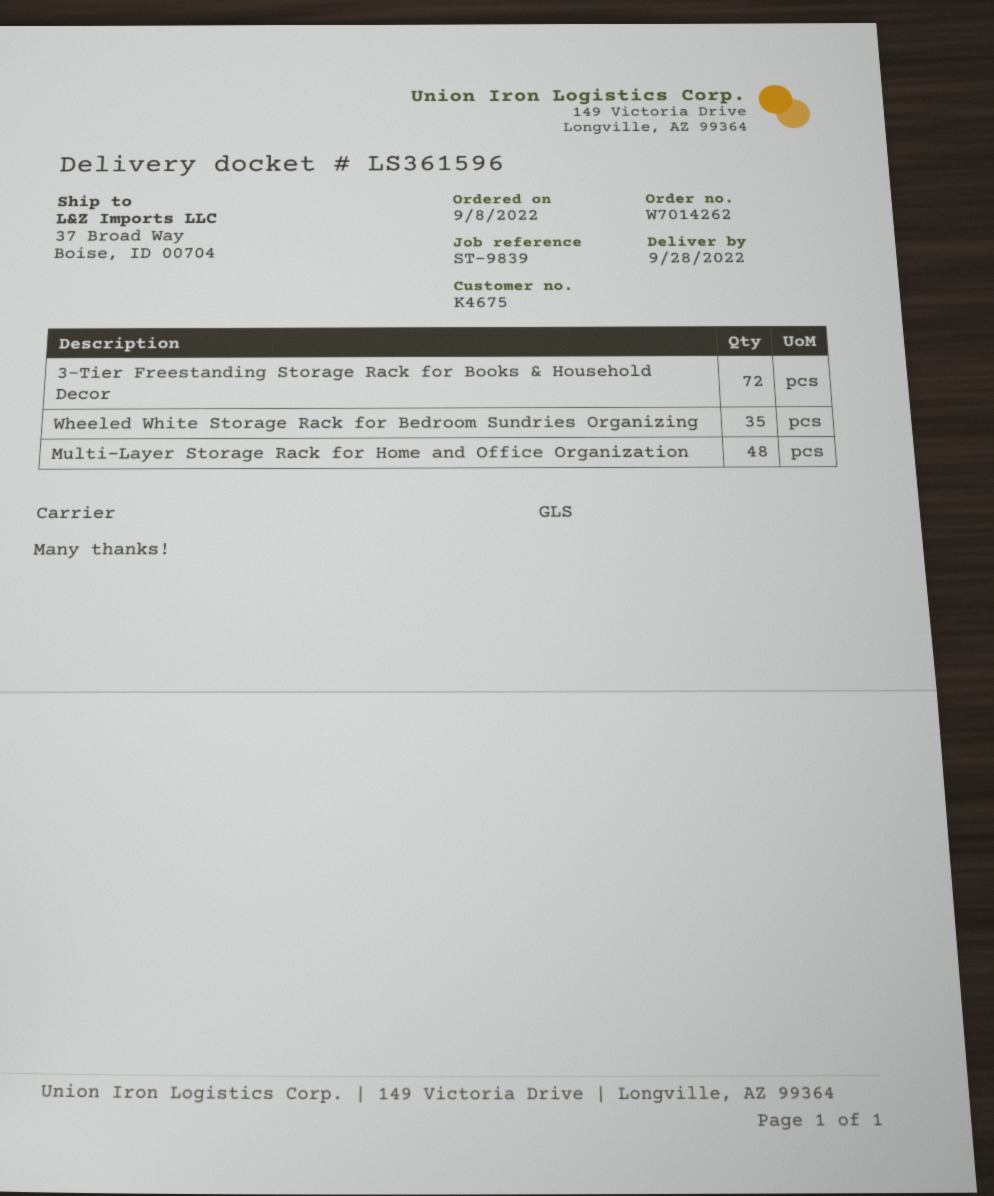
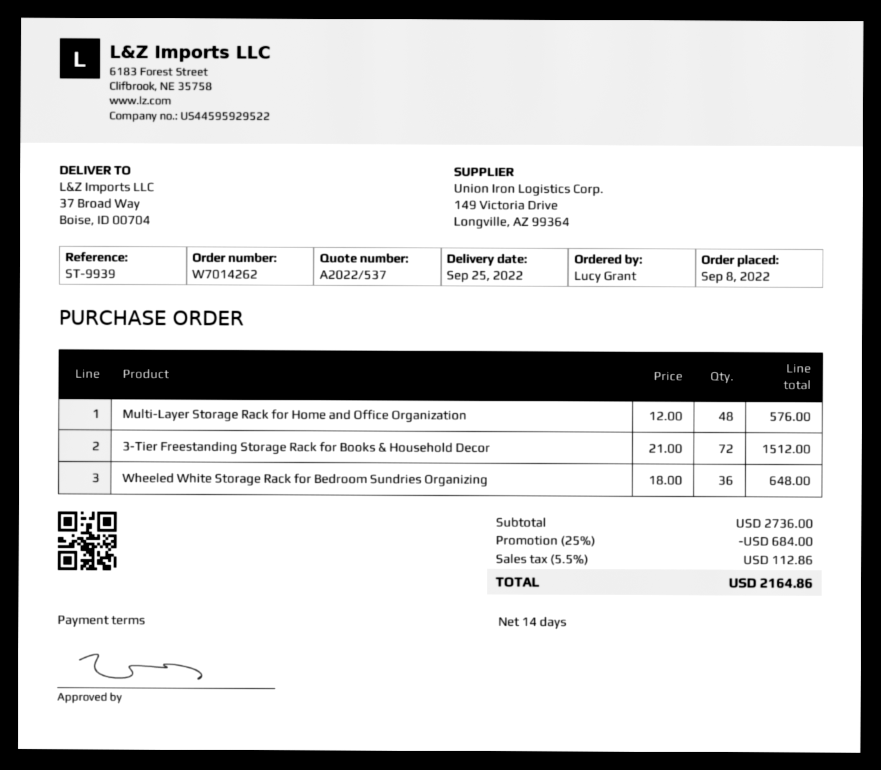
delivery date: 2022-09-28 -> 2022-09-25
reference: ST-9839 -> ST-9939
Wheeled White Storage Rack for Bedroom Sundries Organizing: 35 -> 36

